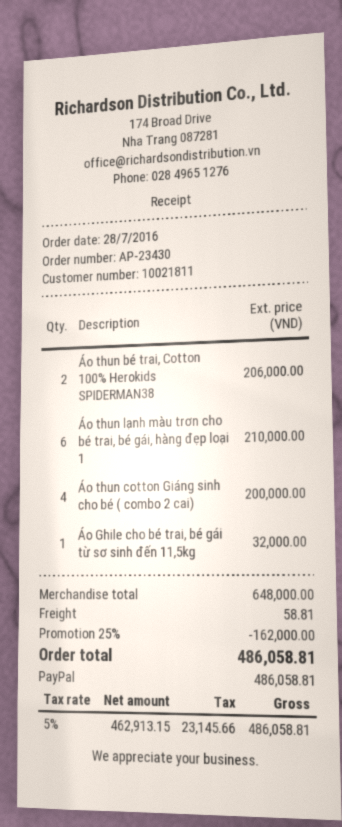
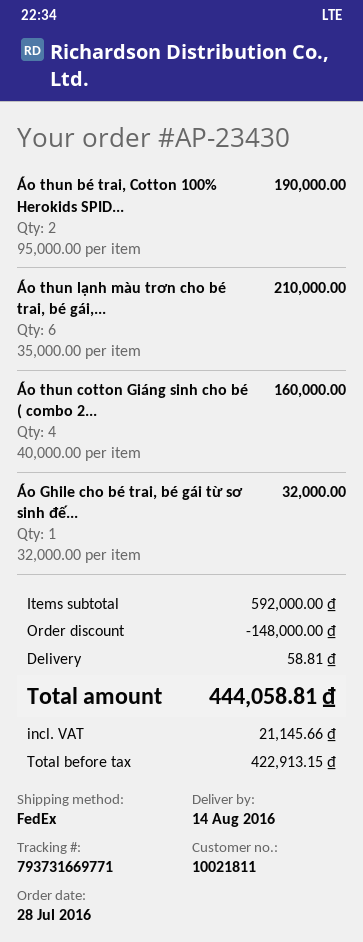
Áo thun bé trai, Cotton 100% Herokids SPIDERMAN38: 2 for 206000.00 -> 2 for 190000.00
Áo thun cotton Giáng sinh cho bé ( combo 2 cai): 4 for 200000.00 -> 4 for 160000.00
subtotal: 648000.00 -> 592000.00
discount: 162000.00 -> 148000.00
net: 462913.15 -> 422913.15
tax: 23145.66 -> 21145.66
total: 486058.81 -> 444058.81

